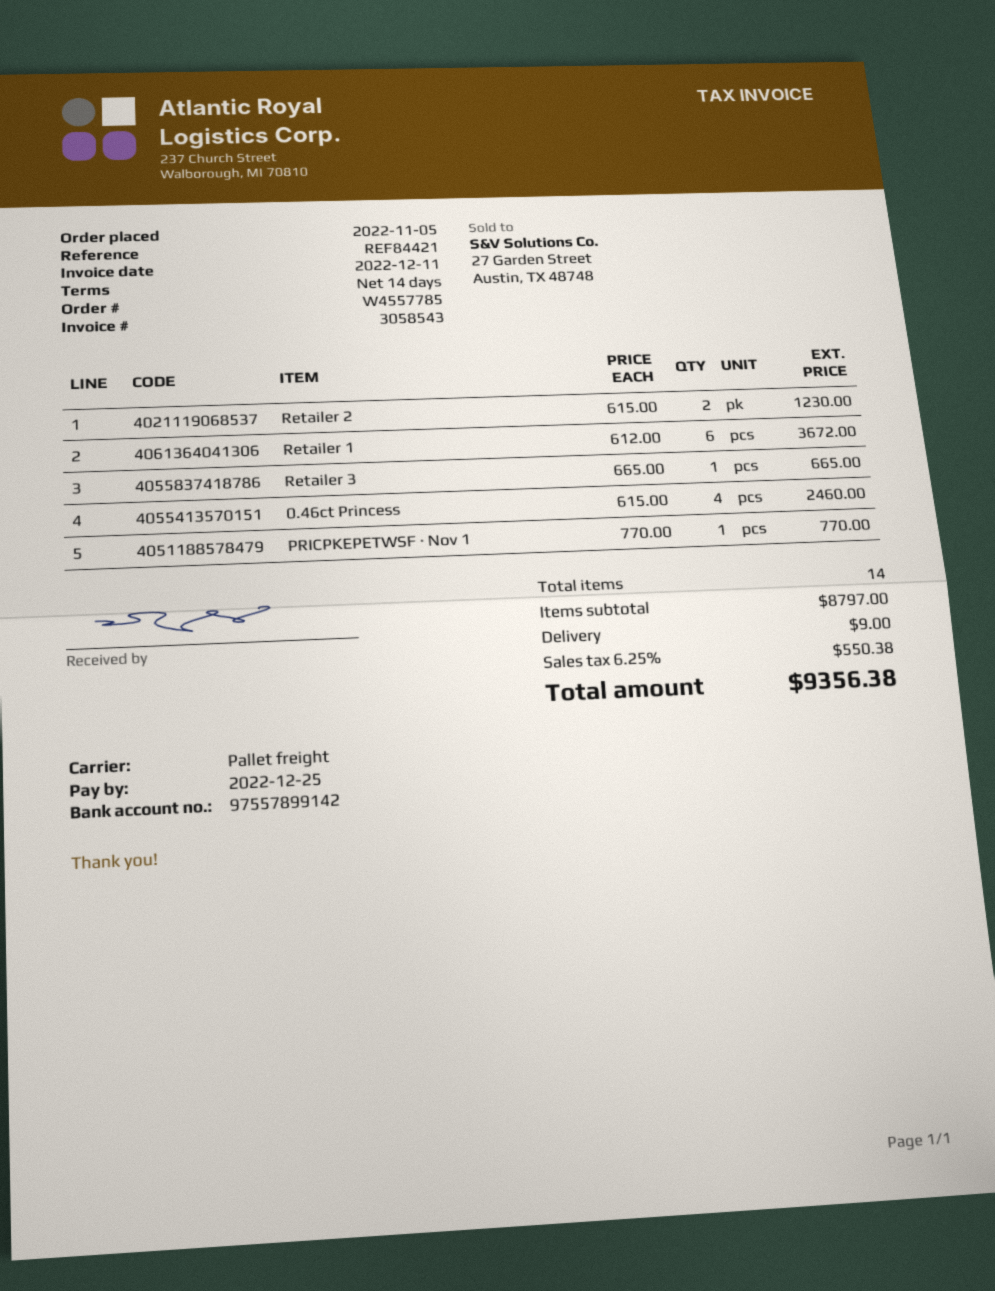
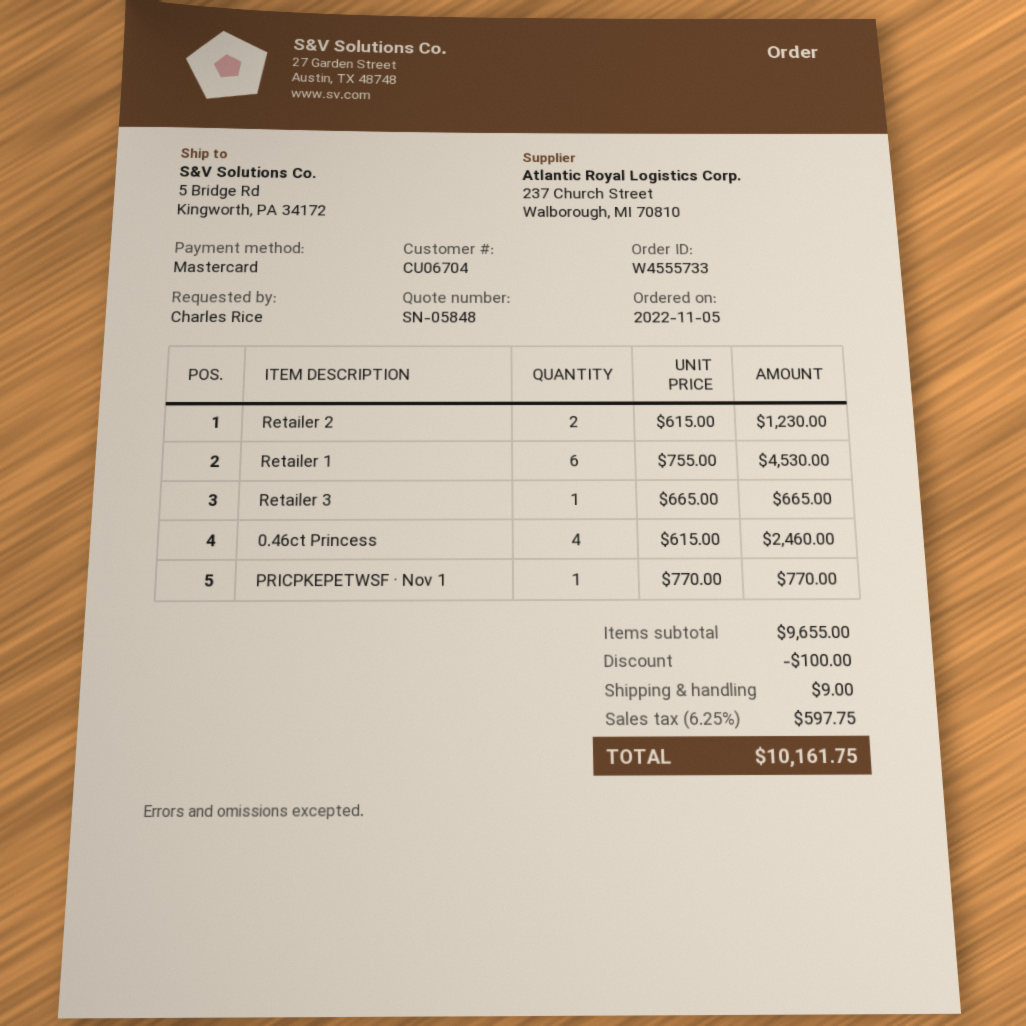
order number: W4557785 -> W4555733
Retailer 1: 6 x 612.00 = 3672.00 -> 6 x 755.00 = 4530.00
subtotal: 8797.00 -> 9655.00
discount: none -> 100.00
tax: 6.25% = 550.38 -> 6.25% = 597.75
total: 9356.38 -> 10161.75

